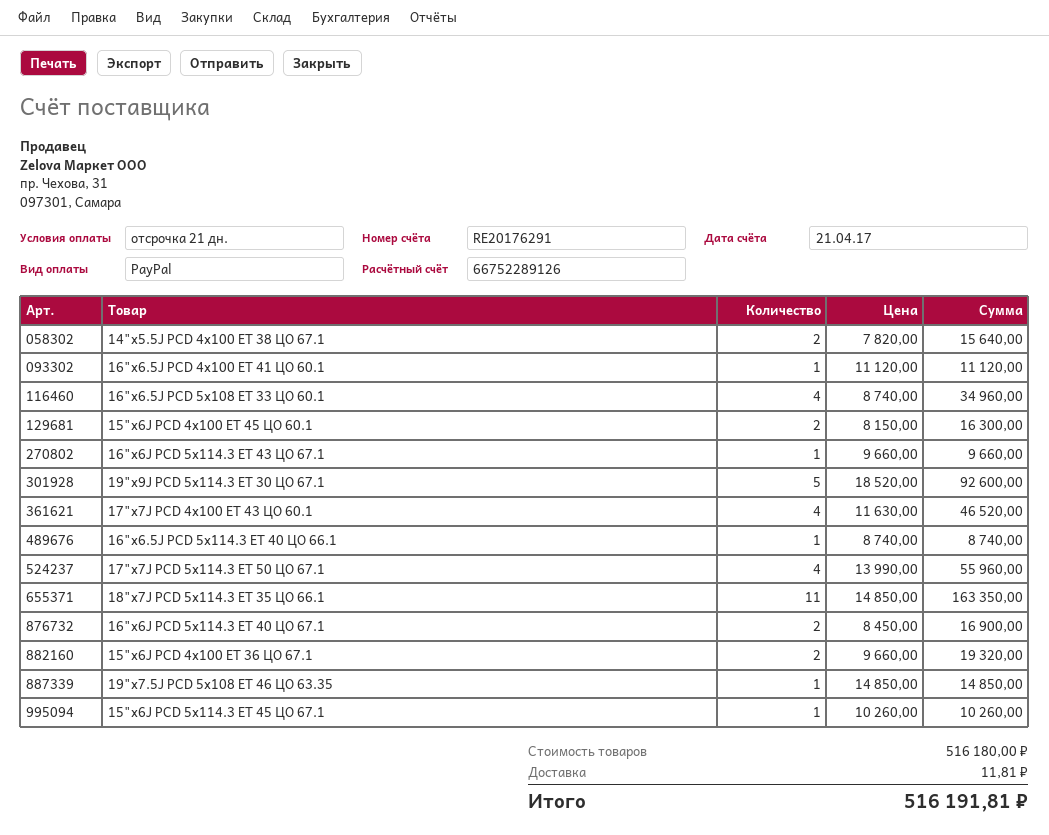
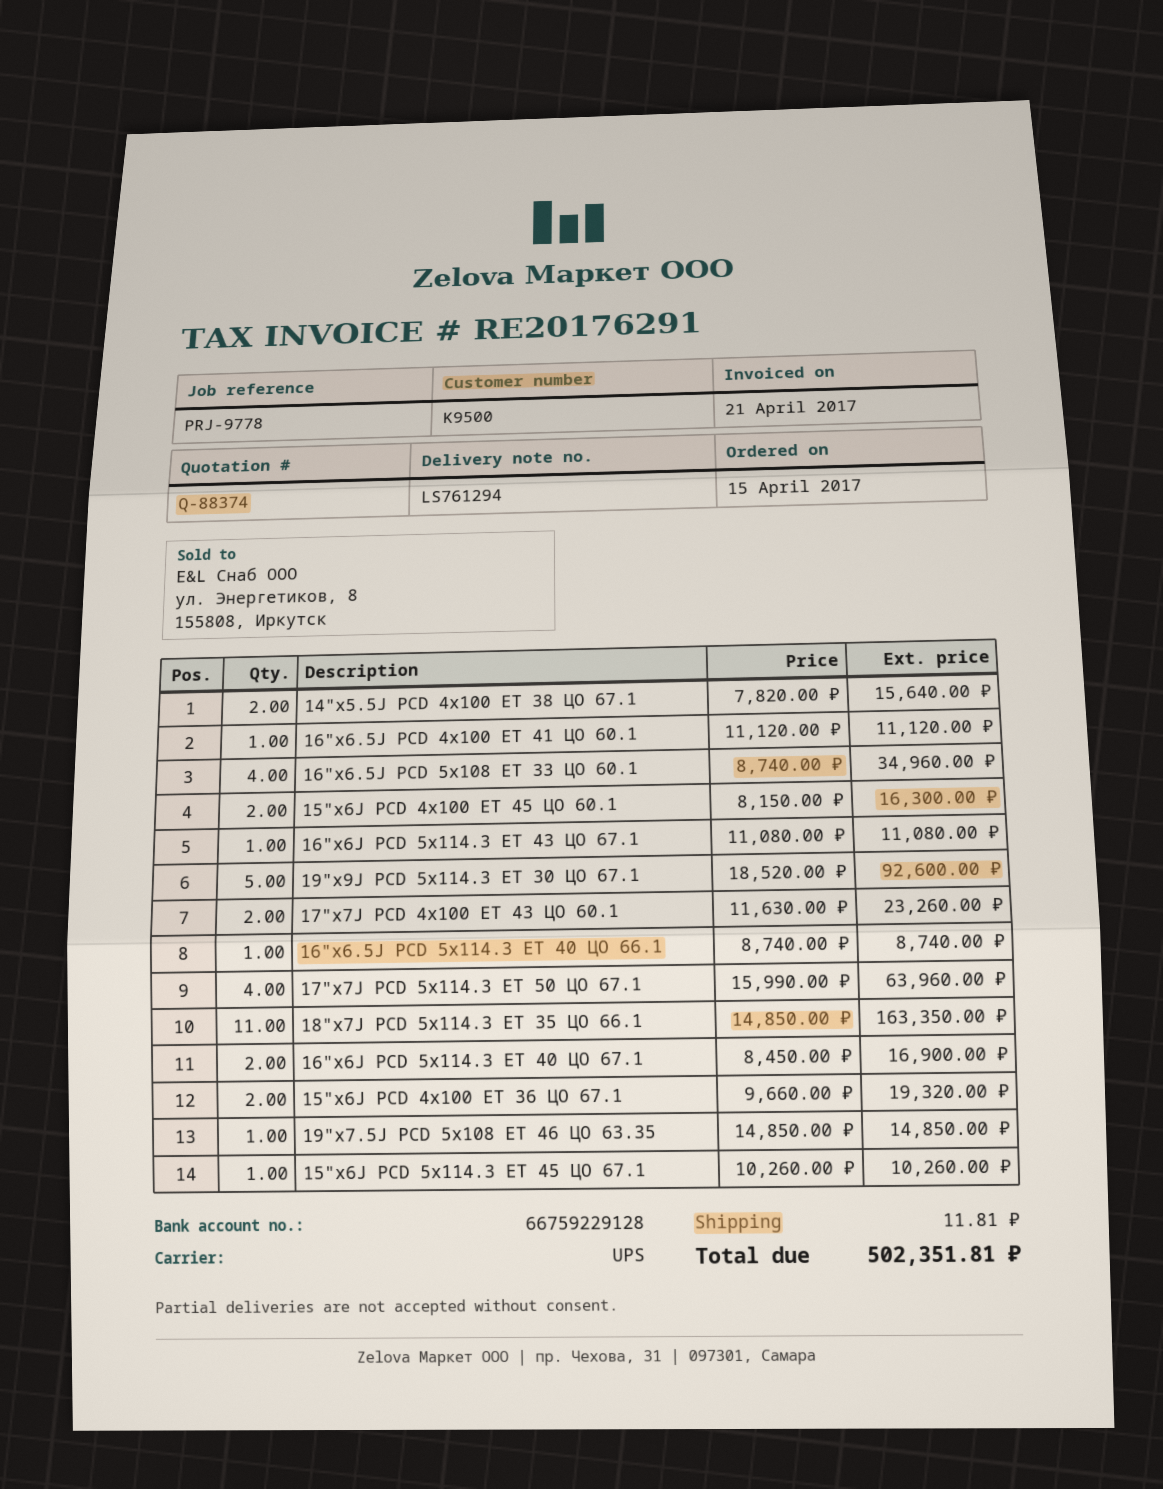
bank account: 66752289126 -> 66759229128
16"x6J PCD 5x114.3 ЕТ 43 ЦО 67.1: 1 x 9660.00 = 9660.00 -> 1 x 11080.00 = 11080.00
17"x7J PCD 4x100 ЕТ 43 ЦО 60.1: 4 x 11630.00 = 46520.00 -> 2 x 11630.00 = 23260.00
17"x7J PCD 5x114.3 ЕТ 50 ЦО 67.1: 4 x 13990.00 = 55960.00 -> 4 x 15990.00 = 63960.00
total: 516191.81 -> 502351.81

